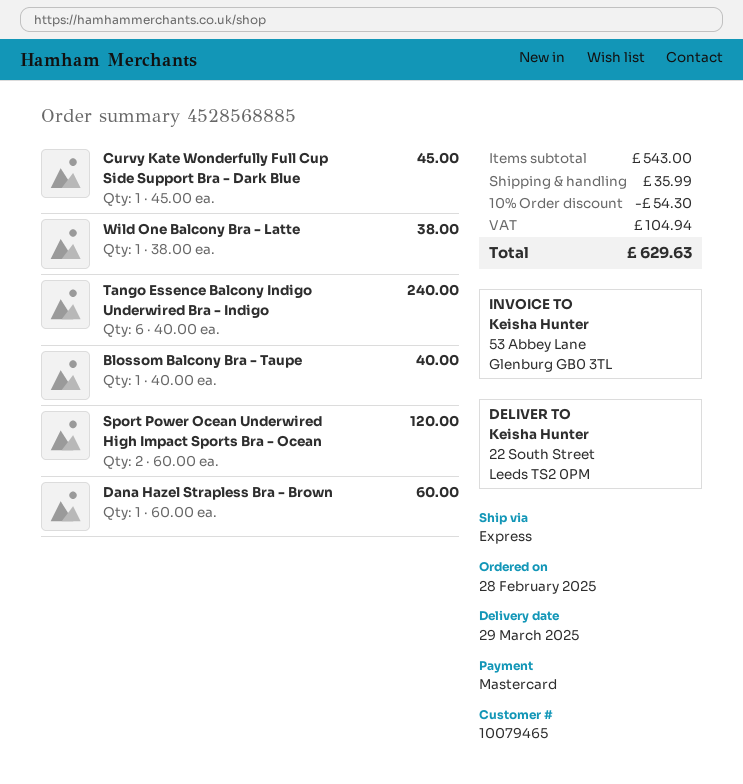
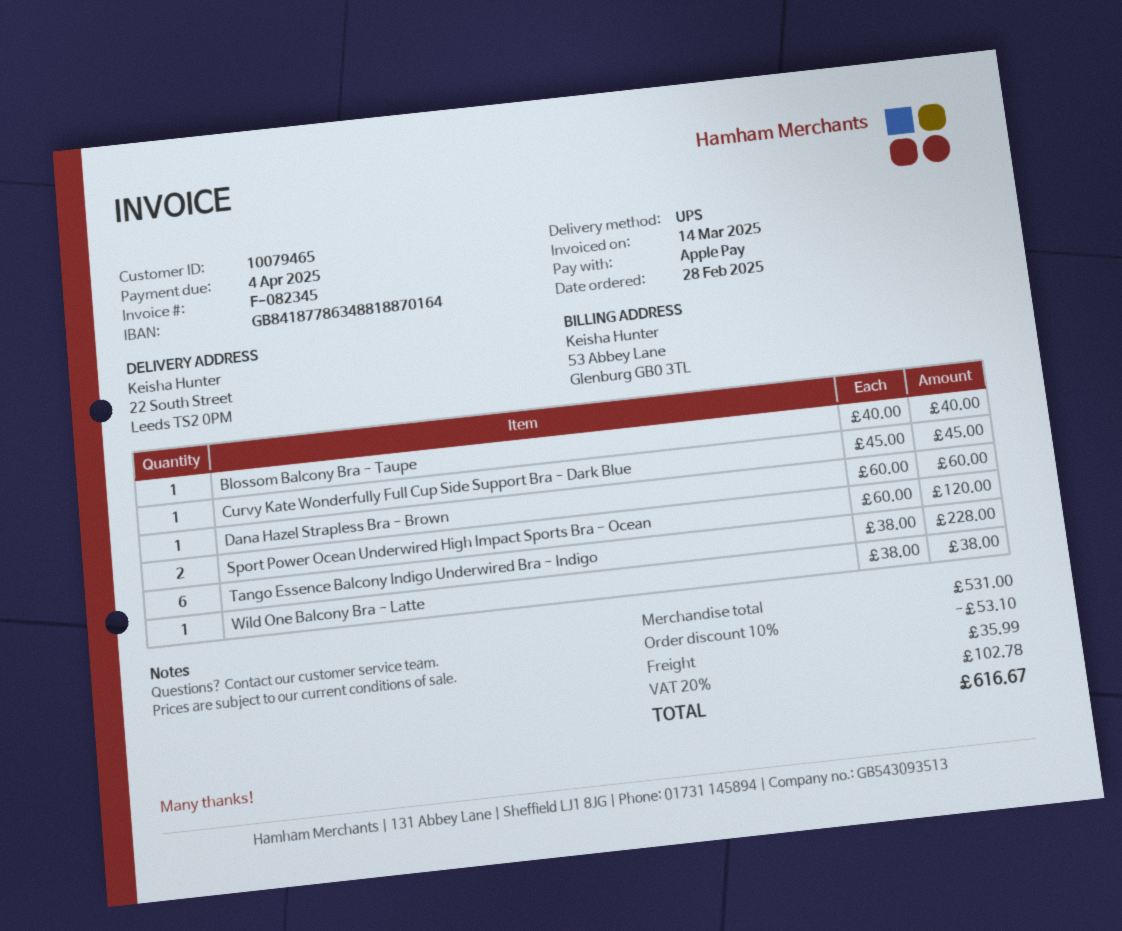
payment method: Mastercard -> Apple Pay
shipping method: express -> UPS
Tango Essence Balcony Indigo Underwired Bra - Indigo: 6 x 40.00 = 240.00 -> 6 x 38.00 = 228.00
subtotal: 543.00 -> 531.00
discount: 10% = 54.30 -> 10% = 53.10
tax: 104.94 -> 102.78
total: 629.63 -> 616.67

